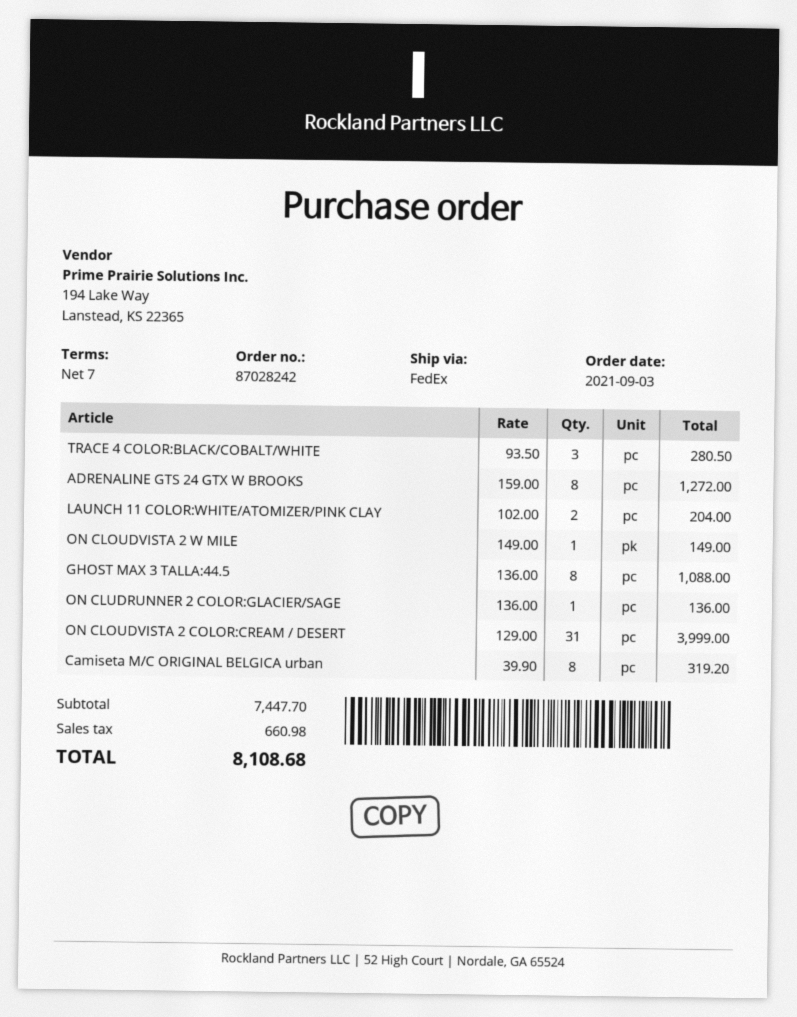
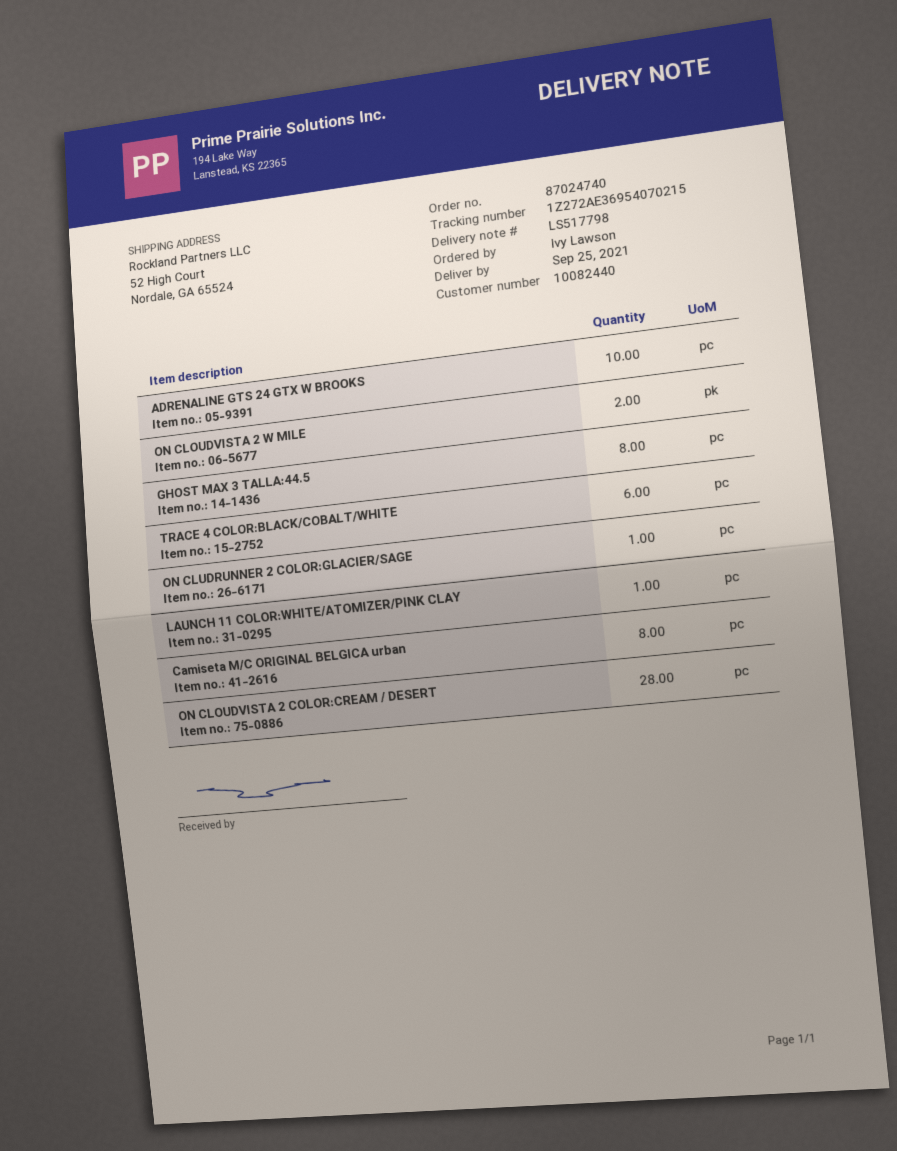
order number: 87028242 -> 87024740
TRACE 4 COLOR:BLACK/COBALT/WHITE: 3 -> 6
ADRENALINE GTS 24 GTX W BROOKS: 8 -> 10
LAUNCH 11 COLOR:WHITE/ATOMIZER/PINK CLAY: 2 -> 1
ON CLOUDVISTA 2 W MILE: 1 -> 2
ON CLOUDVISTA 2 COLOR:CREAM / DESERT: 31 -> 28

